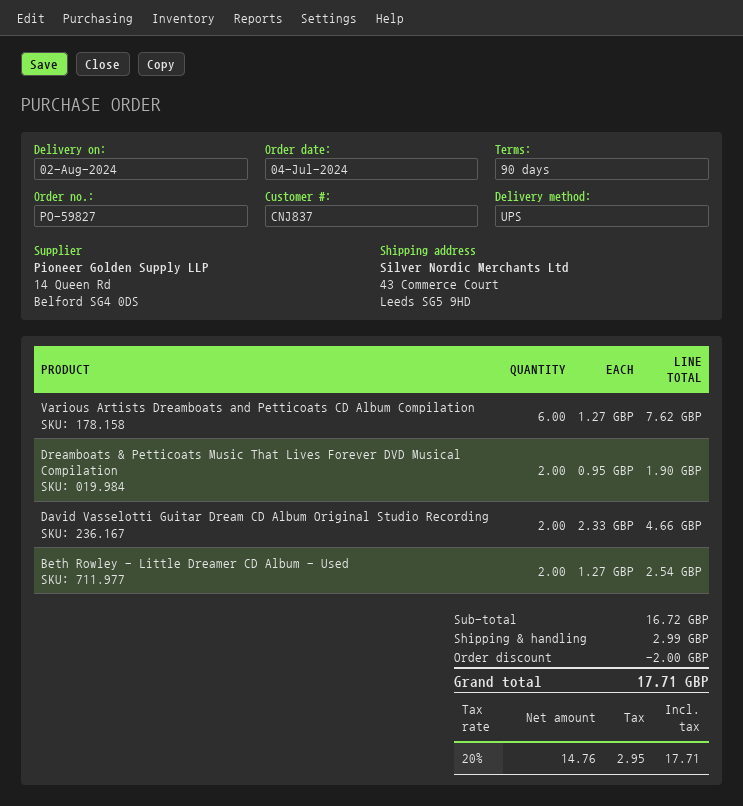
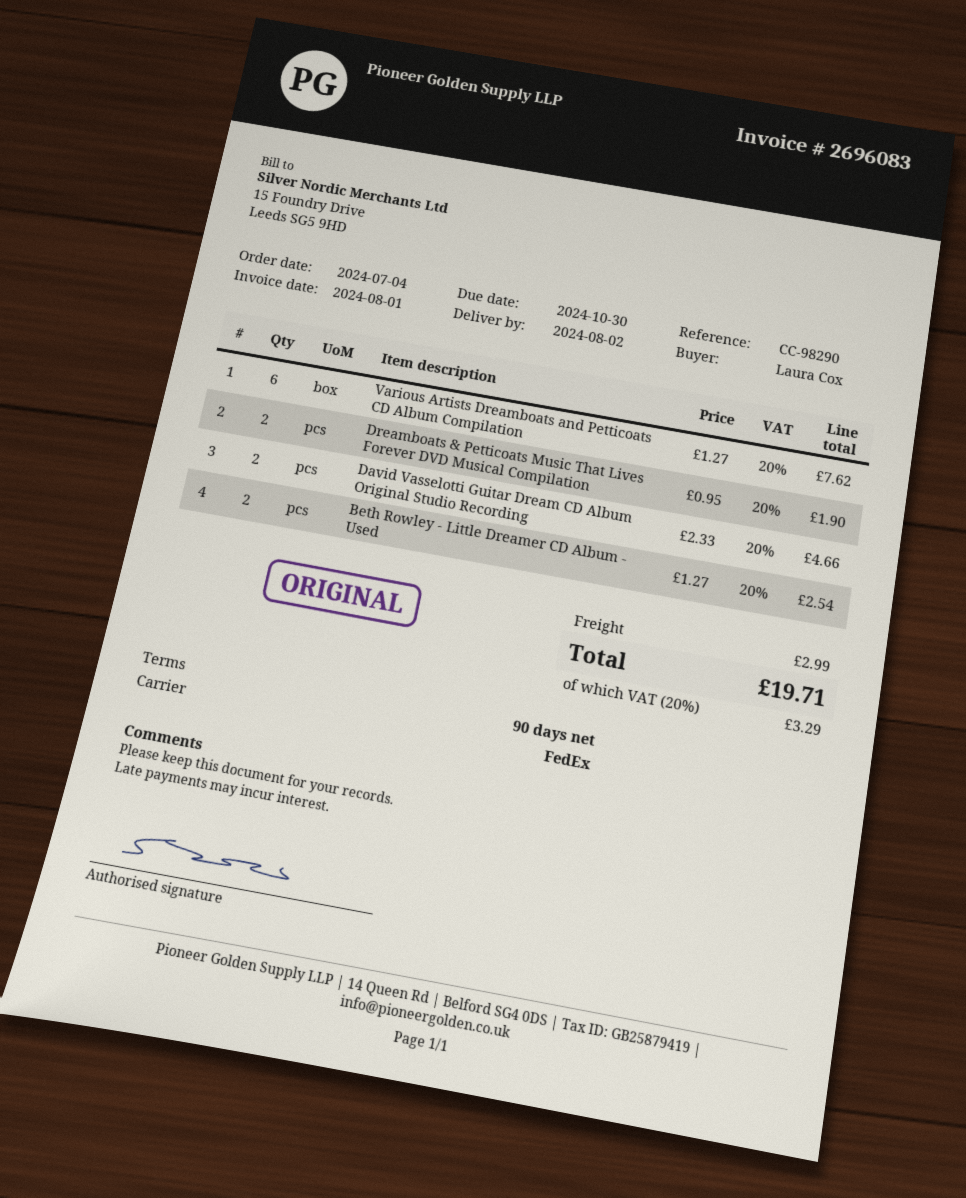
shipping method: UPS -> FedEx
discount: 2.00 -> none
tax: 20% = 2.95 -> 20% = 3.29
total: 17.71 -> 19.71

